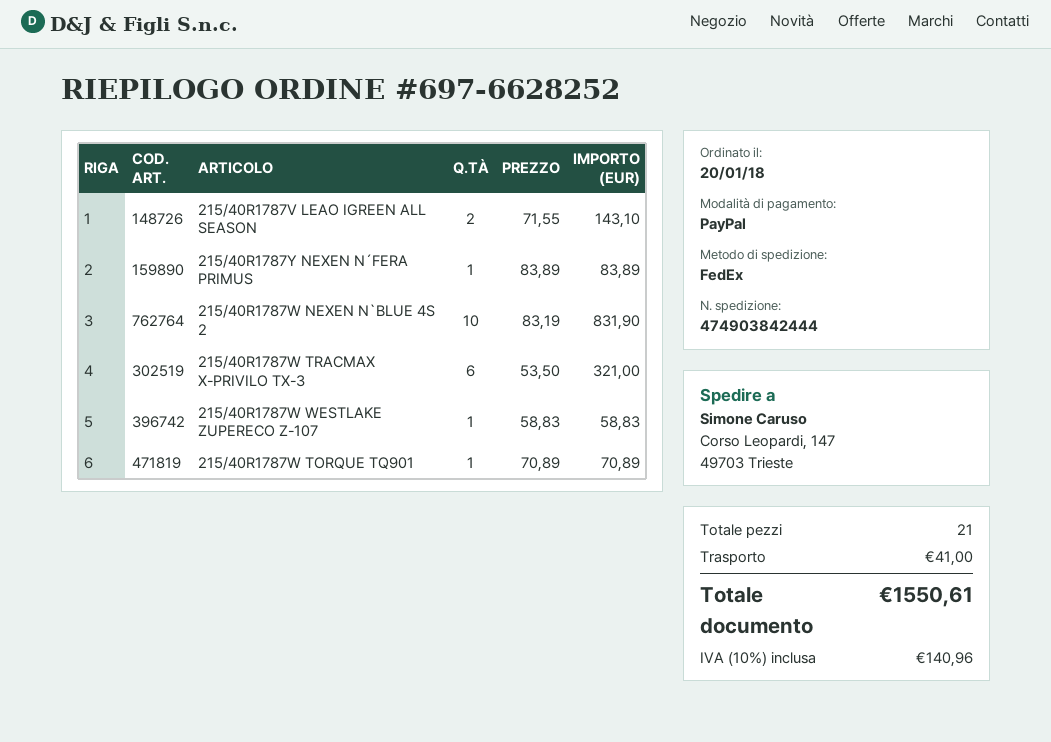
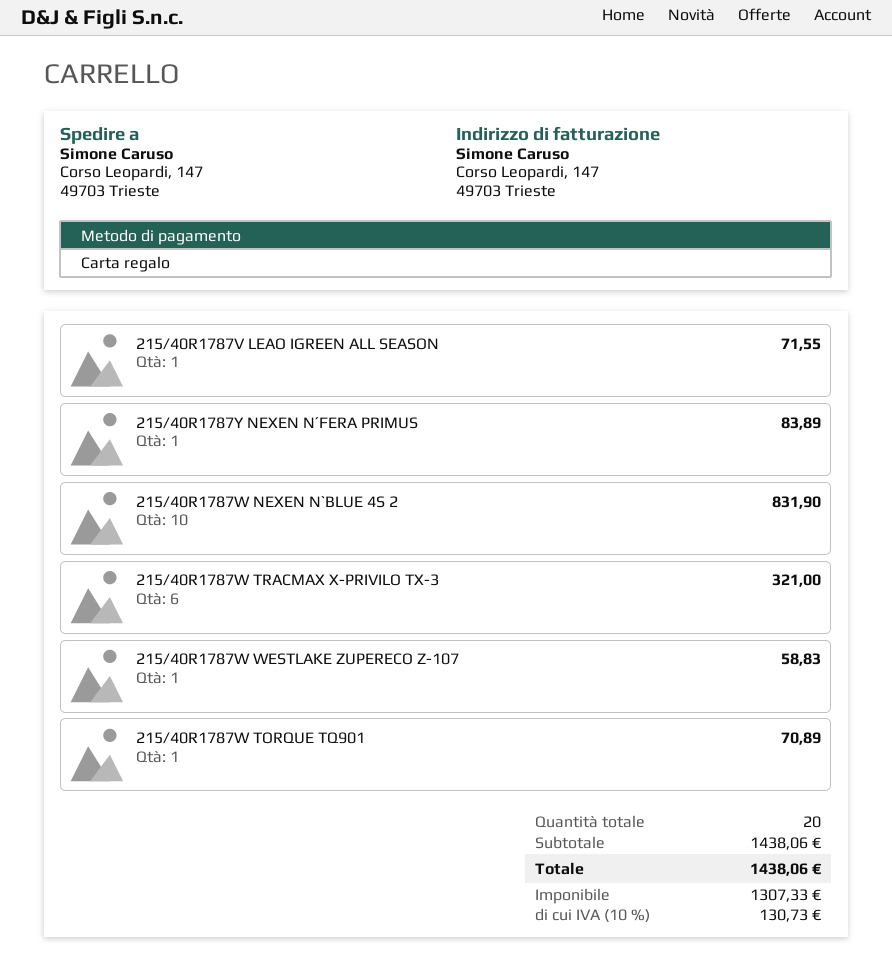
payment method: PayPal -> gift card
215/40R1787V LEAO IGREEN ALL SEASON: 2 for 143.10 -> 1 for 71.55
total quantity: 21 -> 20
shipping: 41.00 -> none
tax: 10% = 140.96 -> 10% = 130.73
total: 1550.61 -> 1438.06

